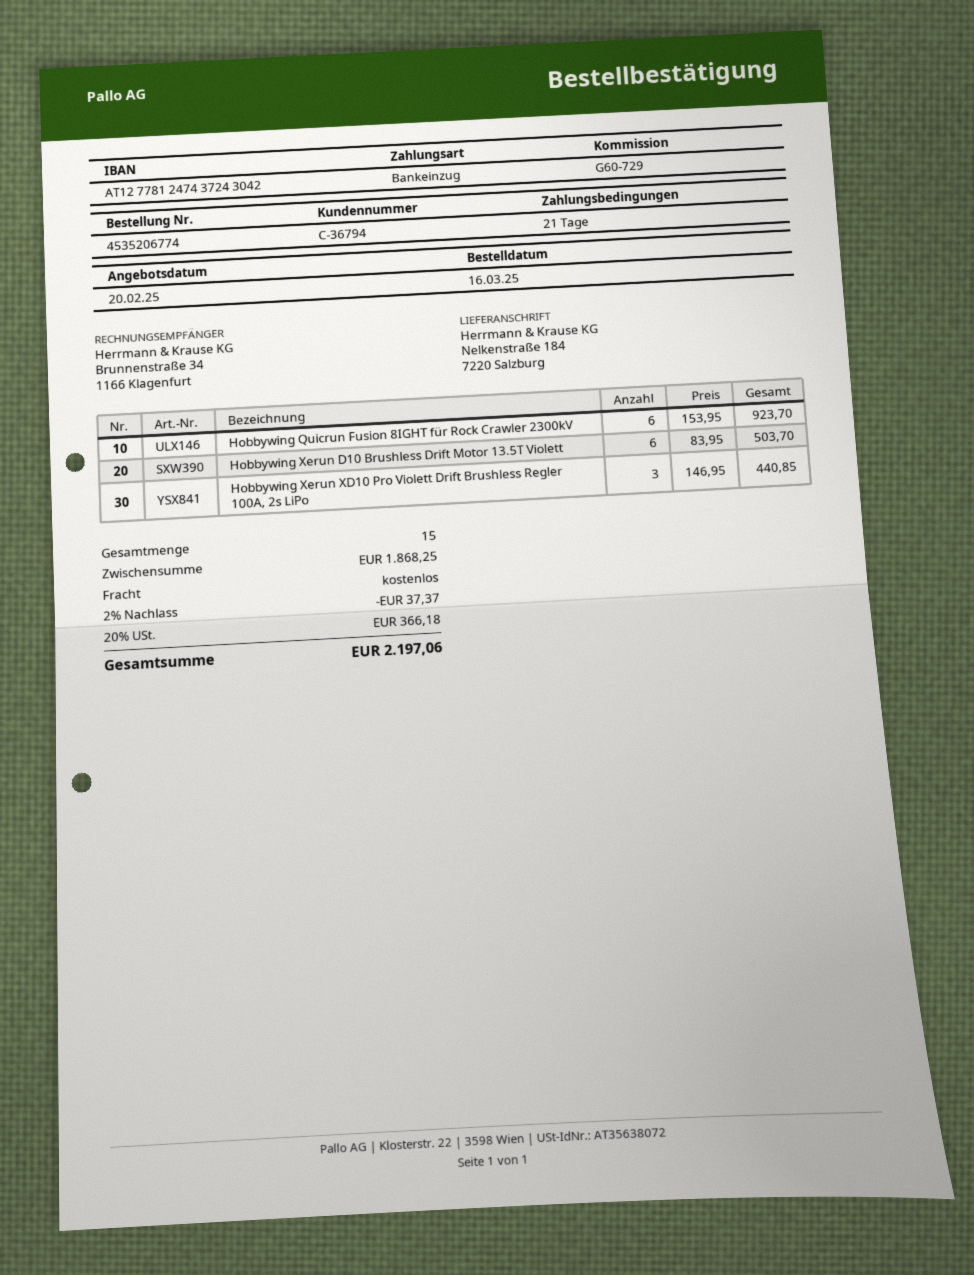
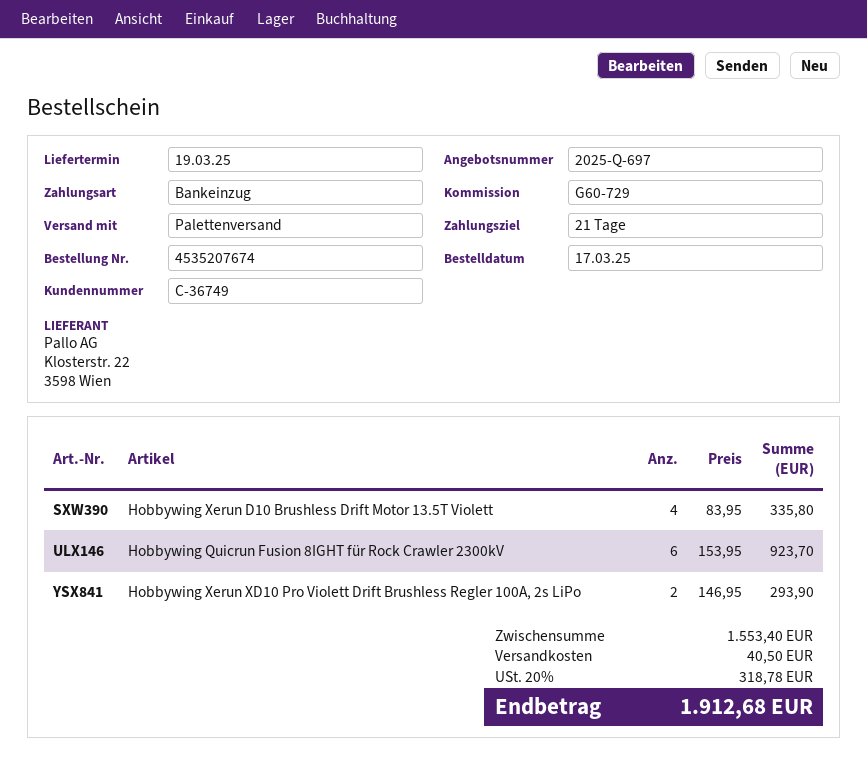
order number: 4535206774 -> 4535207674
order date: 2025-03-16 -> 2025-03-17
customer number: C-36794 -> C-36749
Hobbywing Xerun D10 Brushless Drift Motor 13.5T Violett: 6 x 83.95 = 503.70 -> 4 x 83.95 = 335.80
Hobbywing Xerun XD10 Pro Violett Drift Brushless Regler 100A, 2s LiPo: 3 x 146.95 = 440.85 -> 2 x 146.95 = 293.90
subtotal: 1868.25 -> 1553.40
discount: 2% = 37.37 -> none
shipping: 0.00 -> 40.50
tax: 20% = 366.18 -> 20% = 318.78
total: 2197.06 -> 1912.68

